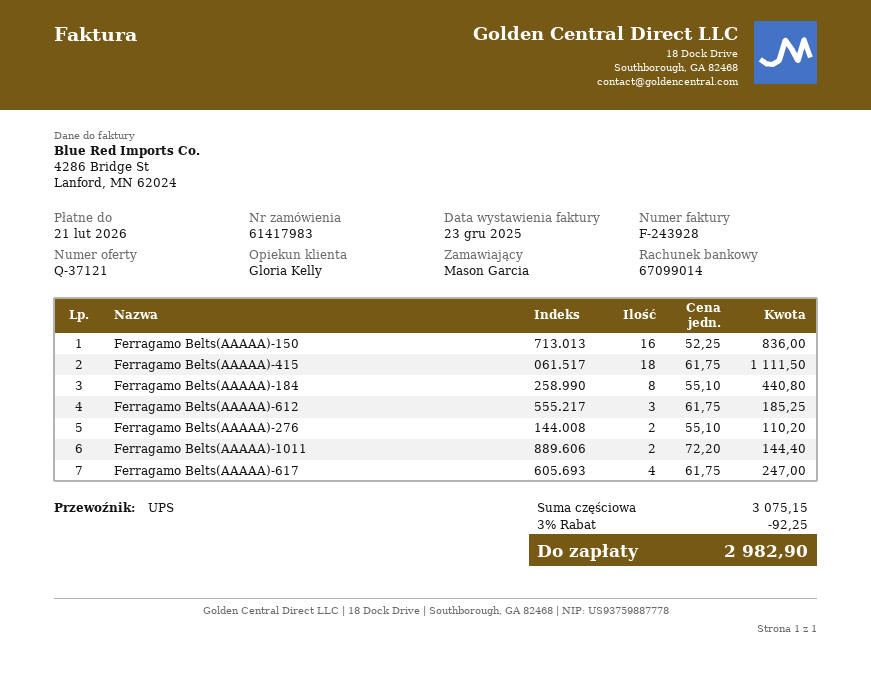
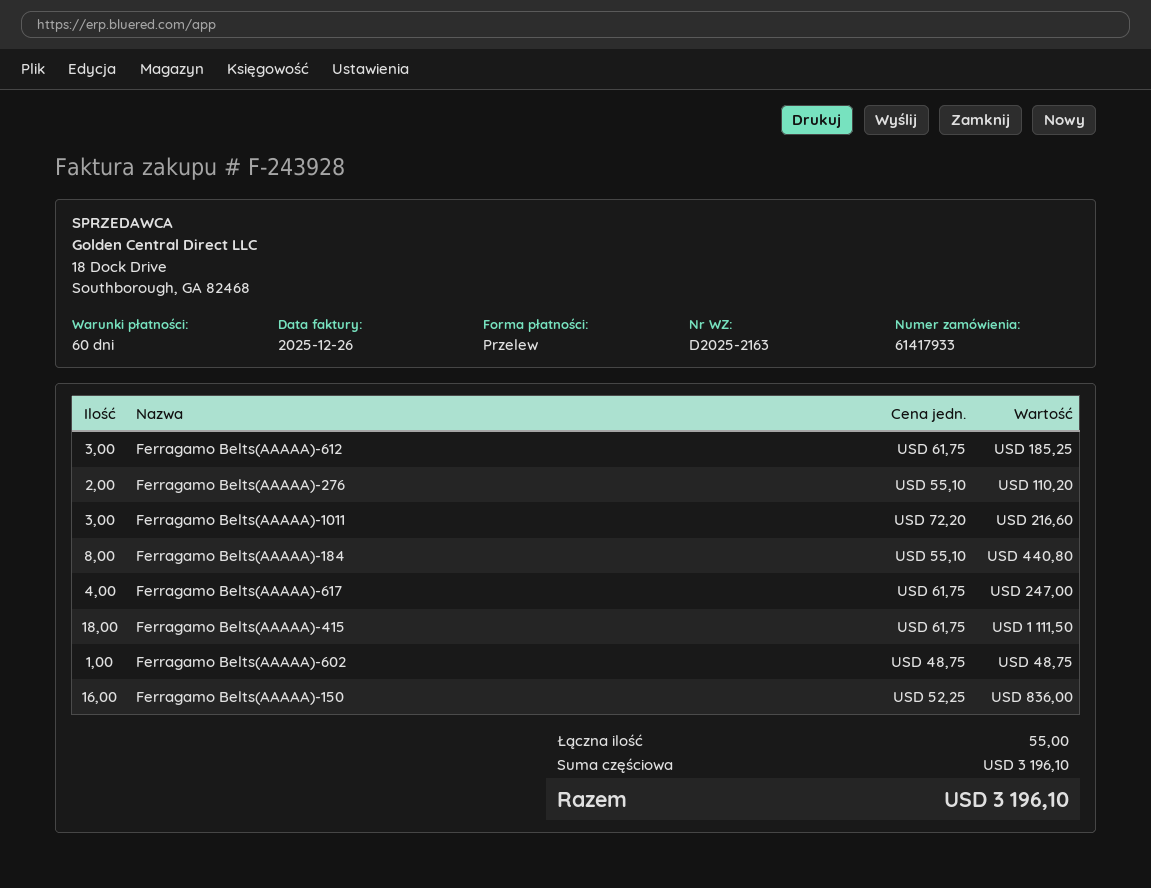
order number: 61417983 -> 61417933
invoice date: 2025-12-23 -> 2025-12-26
Ferragamo Belts(AAAAA)-1011: 2 x 72.20 = 144.40 -> 3 x 72.20 = 216.60
Ferragamo Belts(AAAAA)-602: none -> 1 x 48.75 = 48.75
subtotal: 3075.15 -> 3196.10
discount: 3% = 92.25 -> none
total: 2982.90 -> 3196.10

